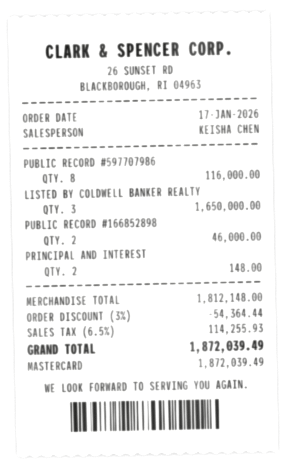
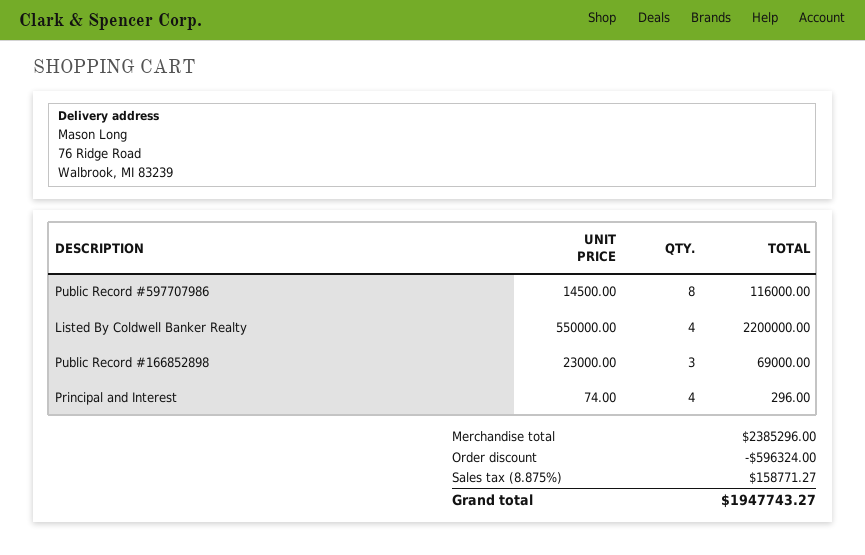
LISTED BY COLDWELL BANKER REALTY: 3 for 1650000.00 -> 4 for 2200000.00
PUBLIC RECORD #166852898: 2 for 46000.00 -> 3 for 69000.00
PRINCIPAL AND INTEREST: 2 for 148.00 -> 4 for 296.00
subtotal: 1812148.00 -> 2385296.00
discount: 54364.44 -> 596324.00
tax: 6.5% = 114255.93 -> 8.875% = 158771.27
total: 1872039.49 -> 1947743.27

